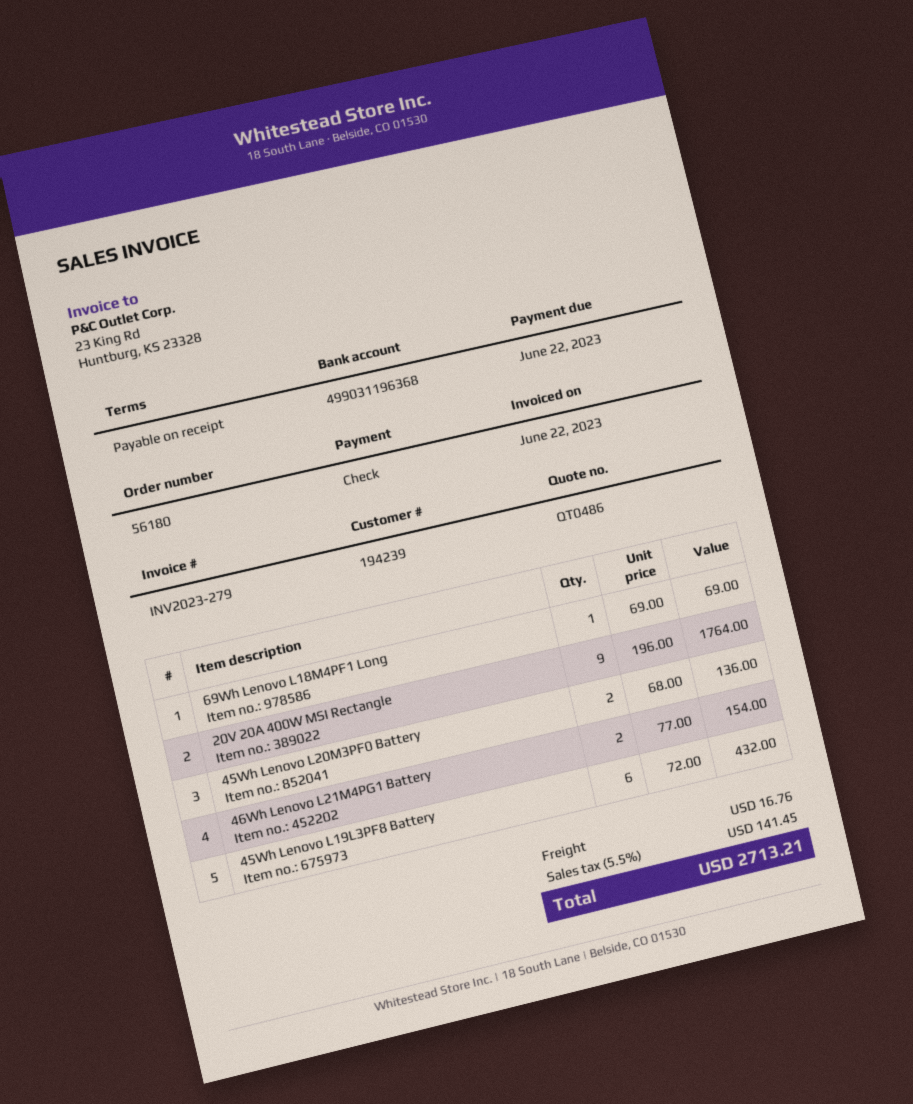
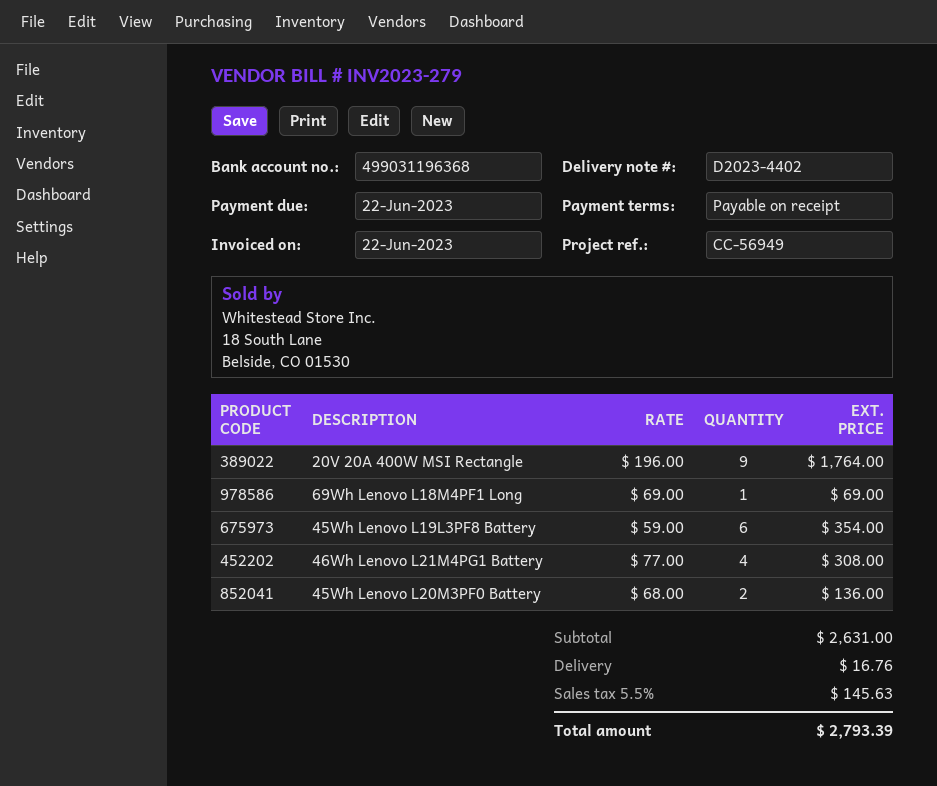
46Wh Lenovo L21M4PG1 Battery: 2 x 77.00 = 154.00 -> 4 x 77.00 = 308.00
45Wh Lenovo L19L3PF8 Battery: 6 x 72.00 = 432.00 -> 6 x 59.00 = 354.00
tax: 5.5% = 141.45 -> 5.5% = 145.63
total: 2713.21 -> 2793.39

